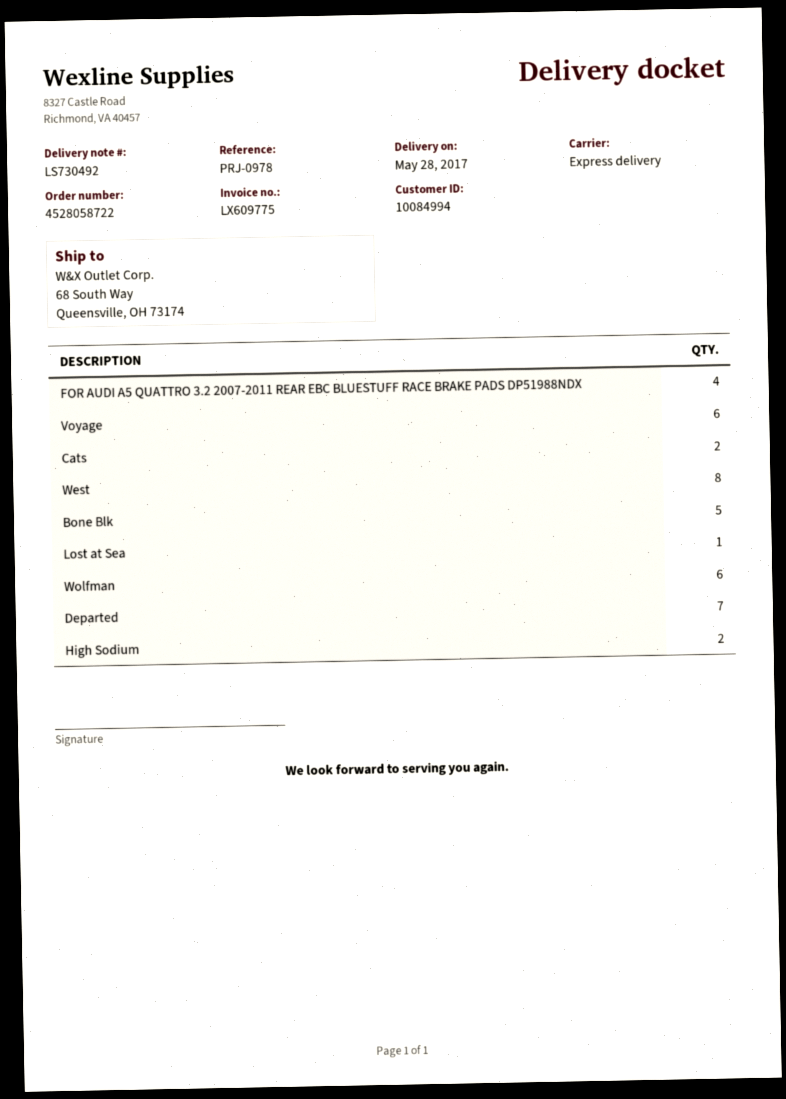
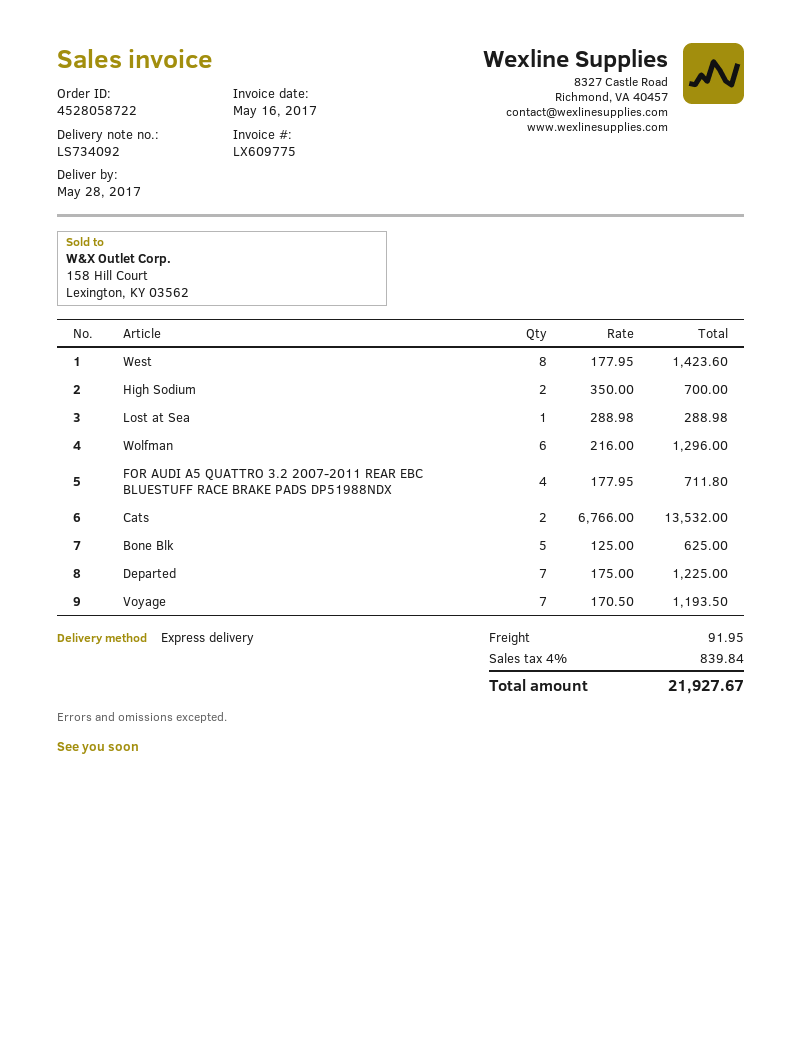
delivery note number: LS730492 -> LS734092
Voyage: 6 -> 7

